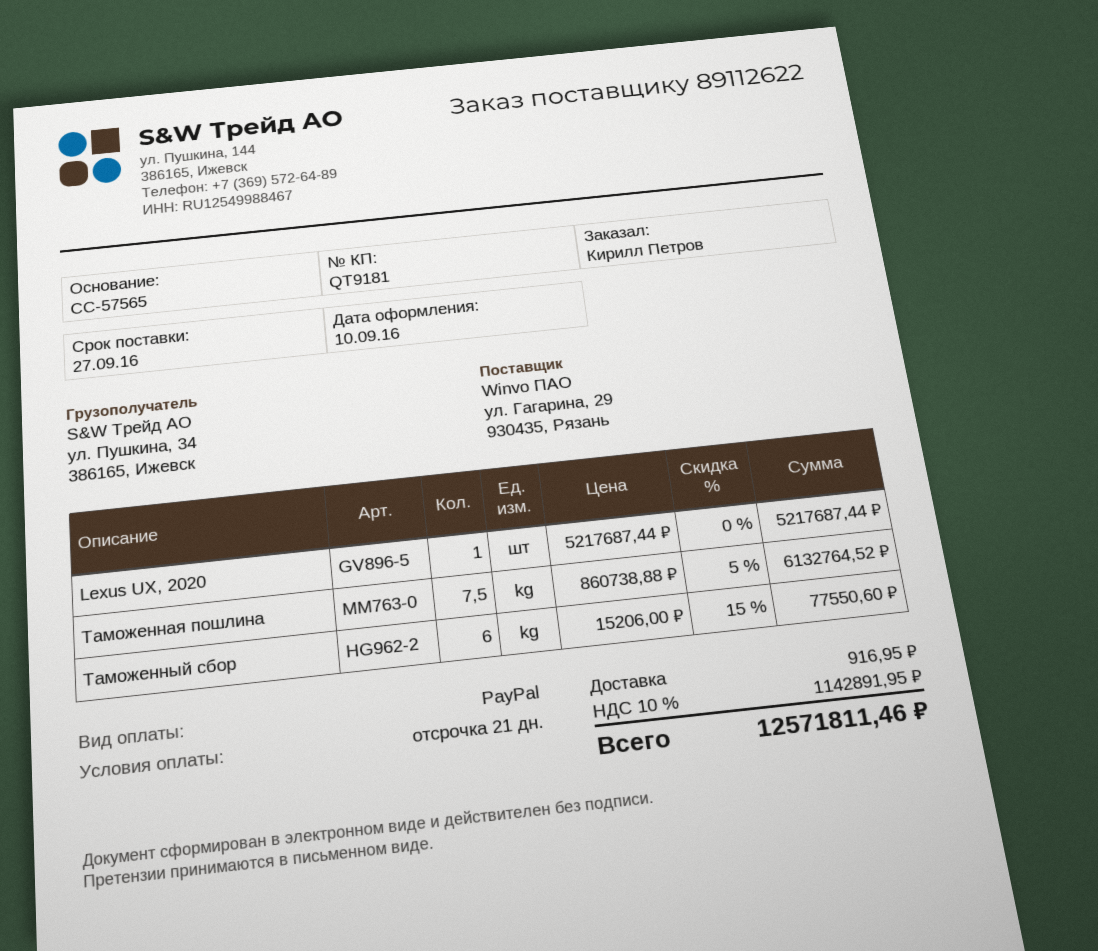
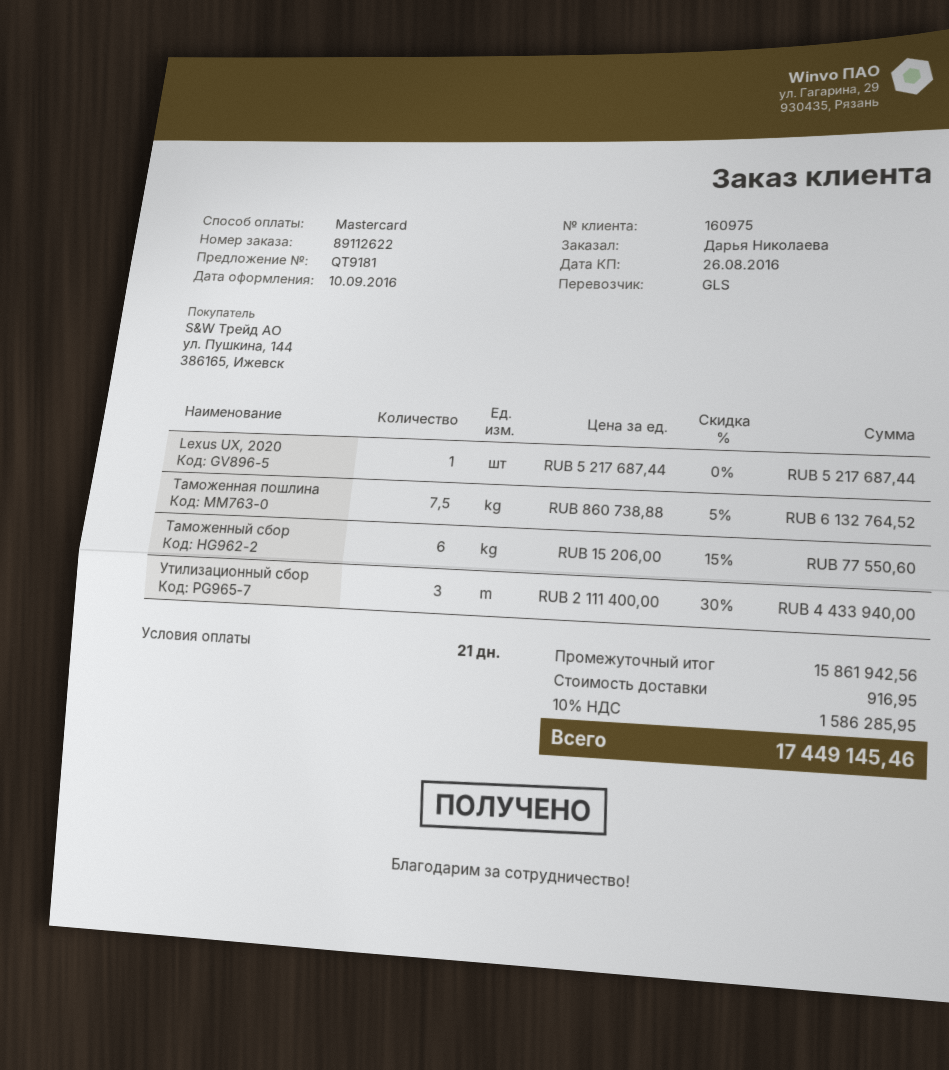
ordered by: Кирилл Петров -> Дарья Николаева
payment method: PayPal -> Mastercard
Утилизационный сбор: none -> 3 x 2111400.00 - 30% = 4433940.00
tax: 10% = 1142891.95 -> 10% = 1586285.95
total: 12571811.46 -> 17449145.46

